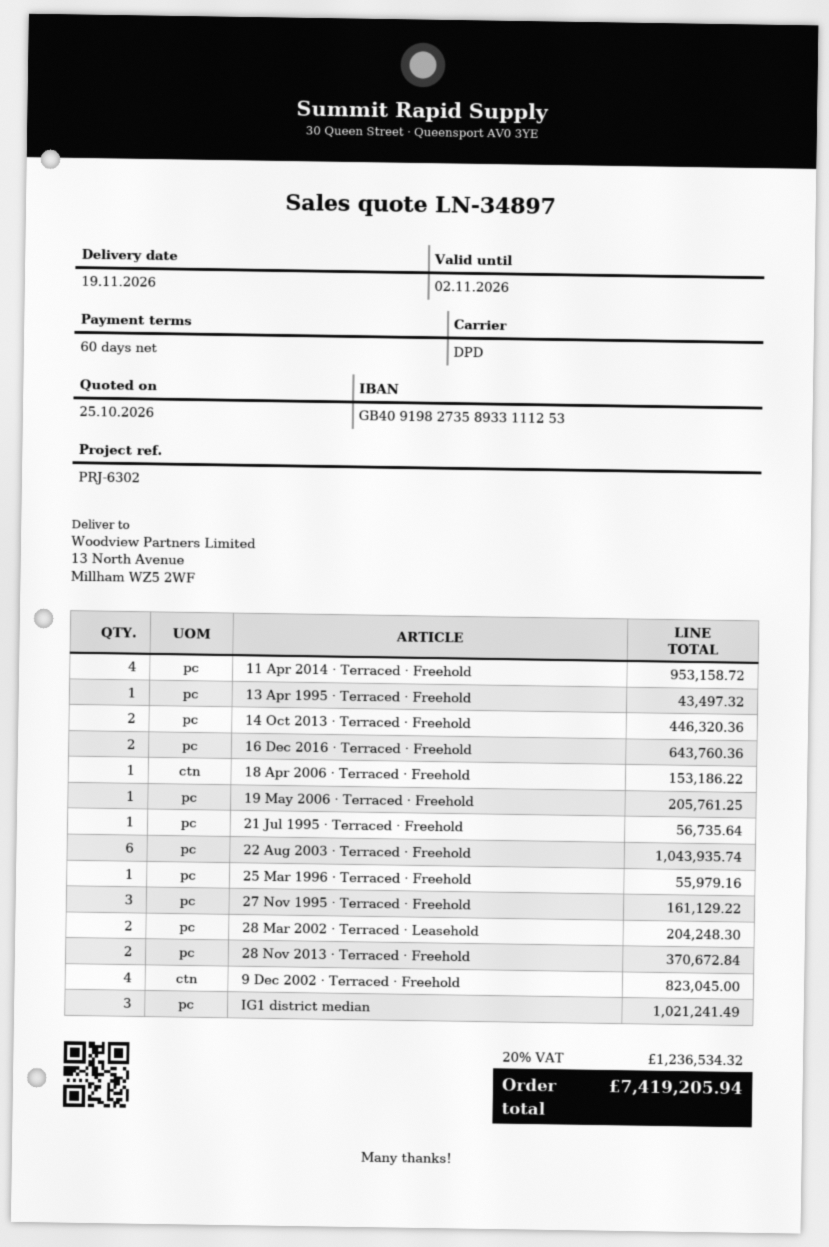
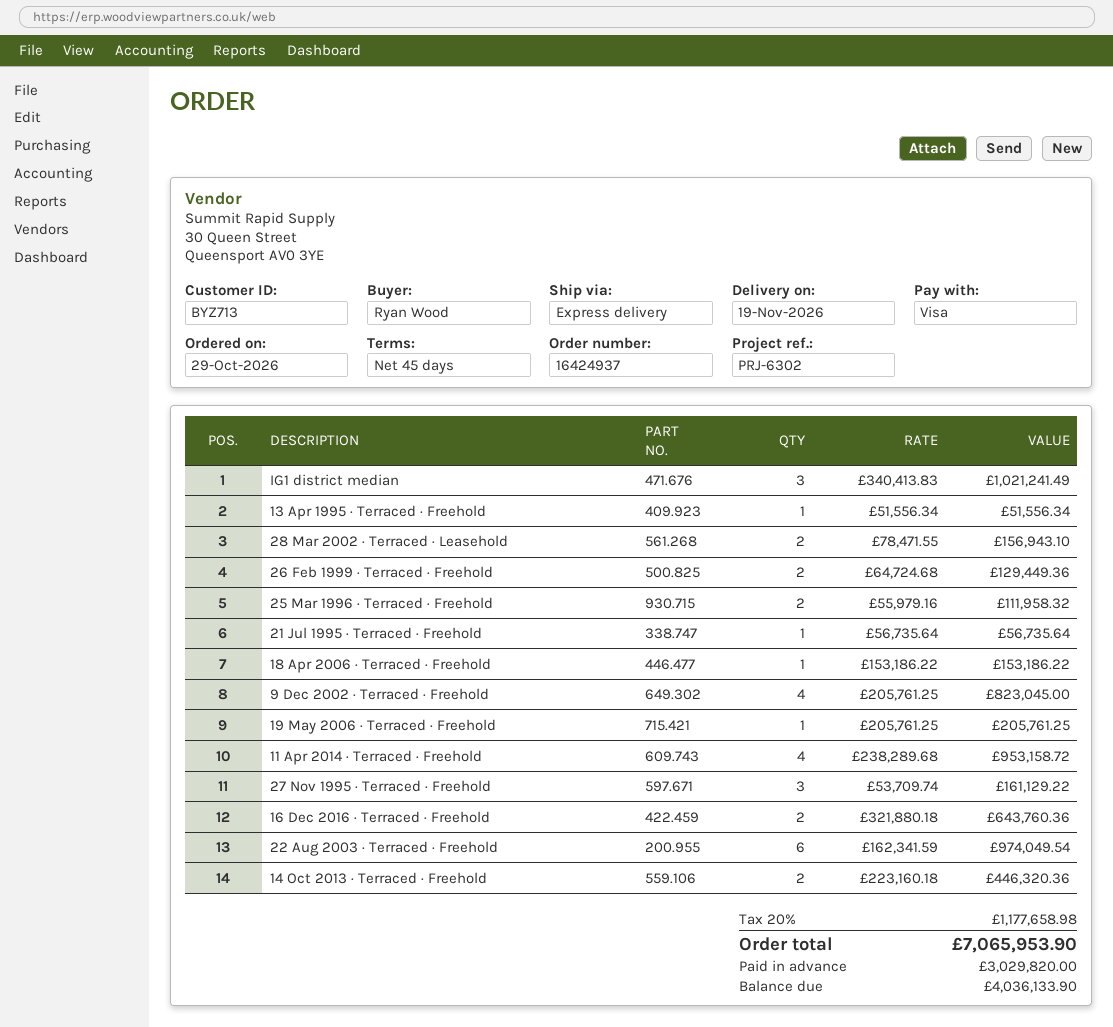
payment terms: 60 days -> 45 days
shipping method: DPD -> express
13 Apr 1995 · Terraced · Freehold: 1 for 43497.32 -> 1 for 51556.34
22 Aug 2003 · Terraced · Freehold: 6 for 1043935.74 -> 6 for 974049.54
25 Mar 1996 · Terraced · Freehold: 1 for 55979.16 -> 2 for 111958.32
28 Mar 2002 · Terraced · Leasehold: 2 for 204248.30 -> 2 for 156943.10
28 Nov 2013 · Terraced · Freehold: 2 for 370672.84 -> none
26 Feb 1999 · Terraced · Freehold: none -> 2 for 129449.36
tax: 20% = 1236534.32 -> 20% = 1177658.98
total: 7419205.94 -> 7065953.90

